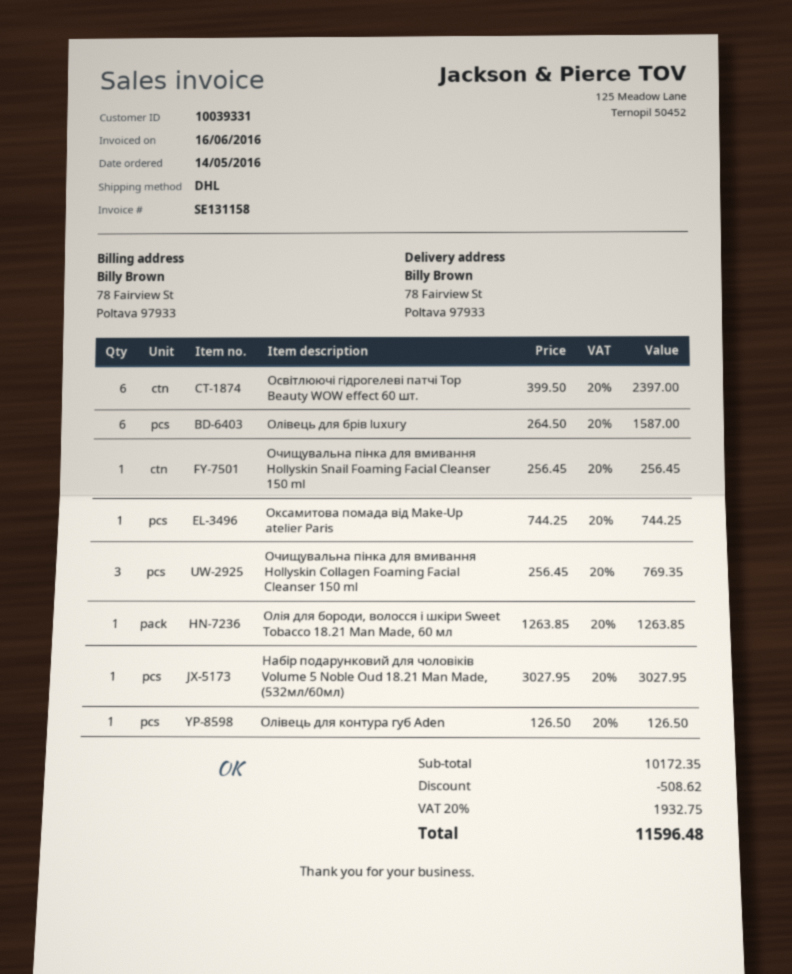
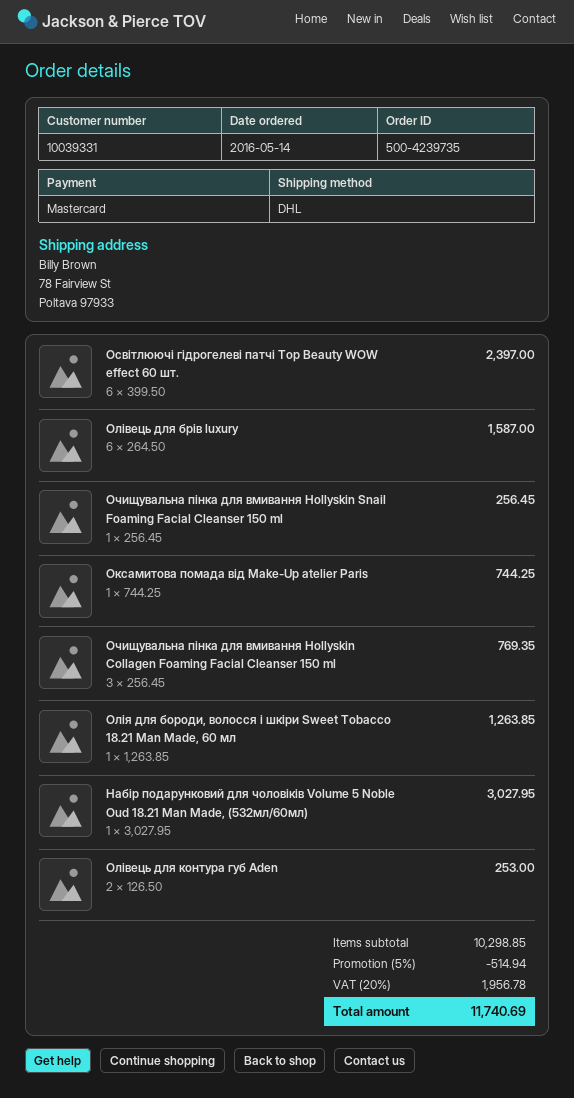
Олівець для контура губ Aden: 1 x 126.50 = 126.50 -> 2 x 126.50 = 253.00
subtotal: 10172.35 -> 10298.85
discount: 508.62 -> 514.94
tax: 20% = 1932.75 -> 20% = 1956.78
total: 11596.48 -> 11740.69

